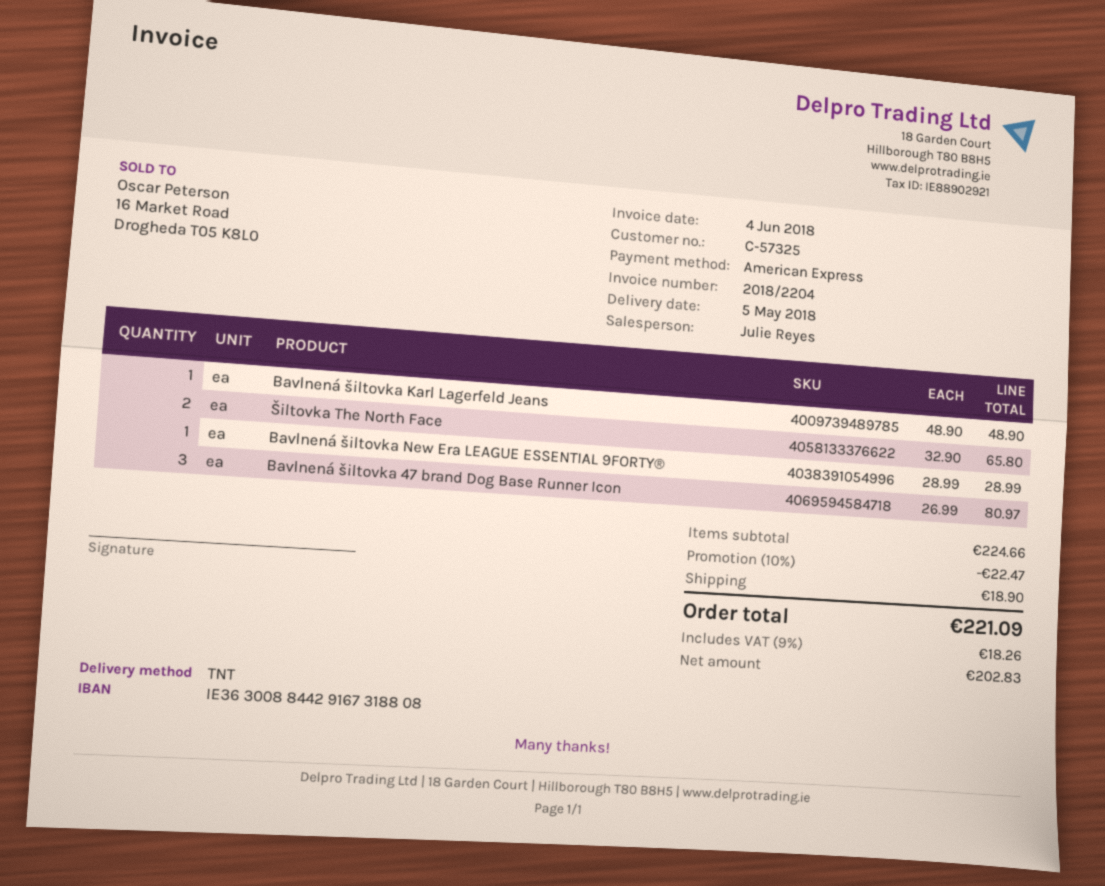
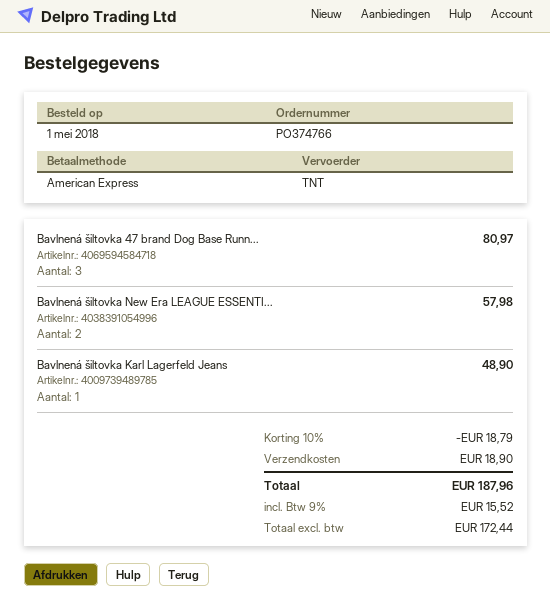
Šiltovka The North Face: 2 for 65.80 -> none
Bavlnená šiltovka New Era LEAGUE ESSENTIAL 9FORTY®: 1 for 28.99 -> 2 for 57.98
discount: 10% = 22.47 -> 10% = 18.79
net: 202.83 -> 172.44
tax: 9% = 18.26 -> 9% = 15.52
total: 221.09 -> 187.96

